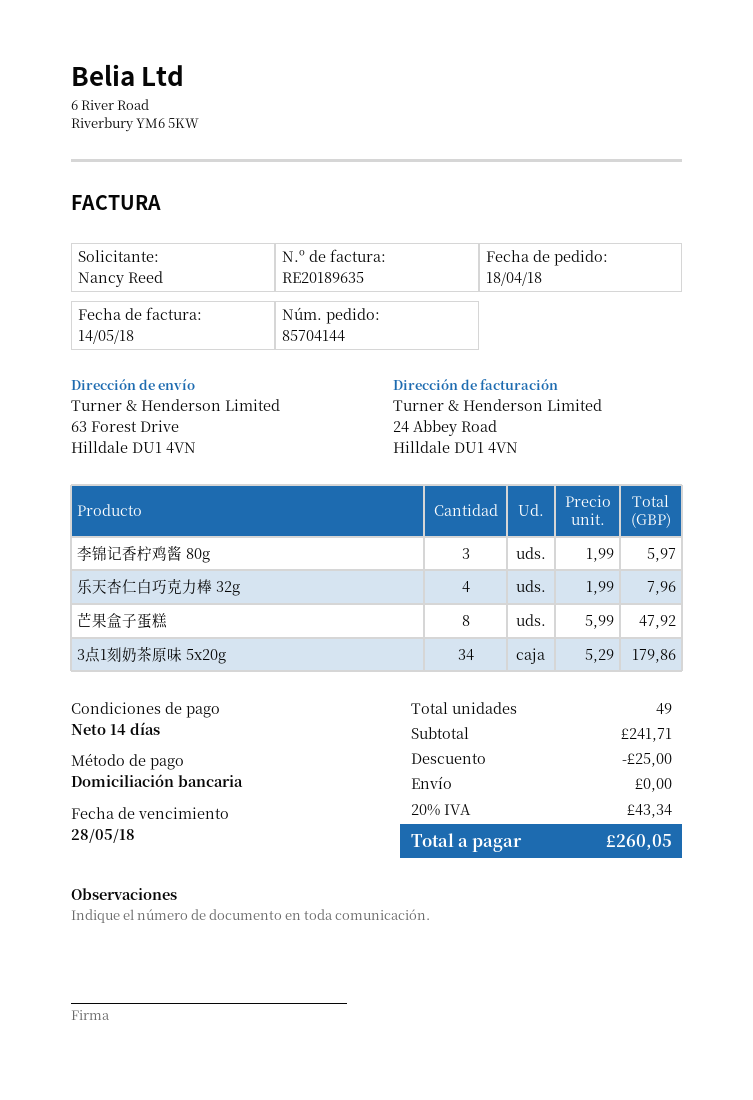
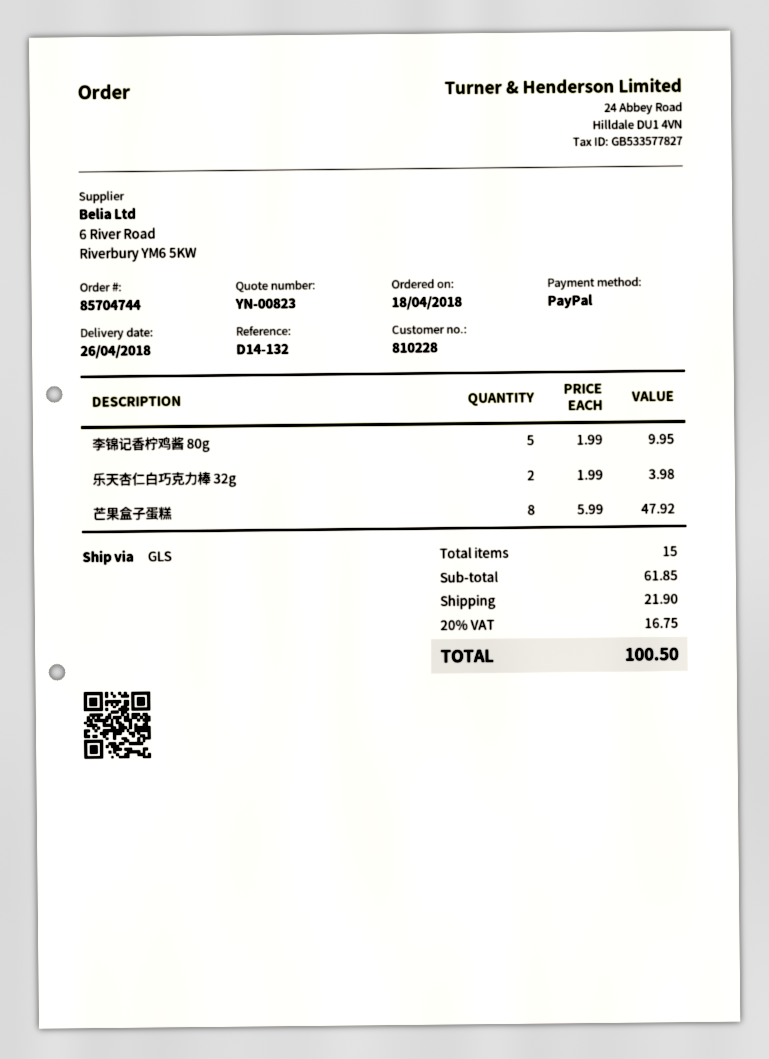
order number: 85704144 -> 85704744
payment method: direct debit -> PayPal
李锦记香柠鸡酱 80g: 3 x 1.99 = 5.97 -> 5 x 1.99 = 9.95
乐天杏仁白巧克力棒 32g: 4 x 1.99 = 7.96 -> 2 x 1.99 = 3.98
3点1刻奶茶原味 5x20g: 34 x 5.29 = 179.86 -> none
total quantity: 49 -> 15
subtotal: 241.71 -> 61.85
discount: 25.00 -> none
shipping: 0.00 -> 21.90
tax: 20% = 43.34 -> 20% = 16.75
total: 260.05 -> 100.50

